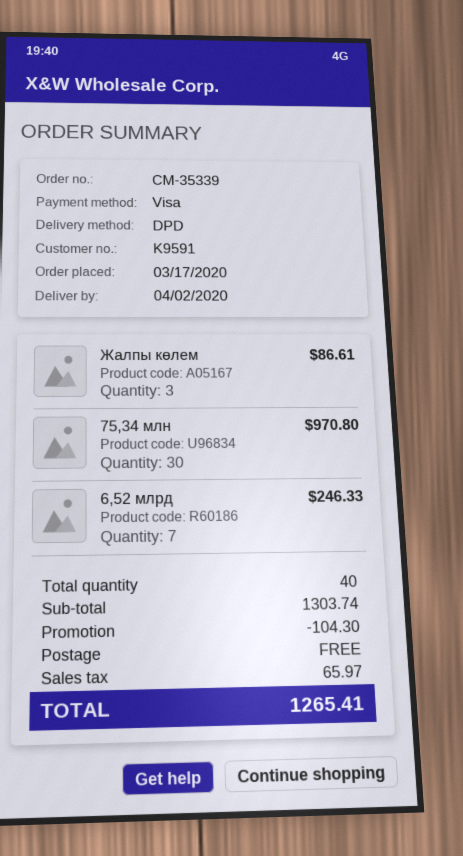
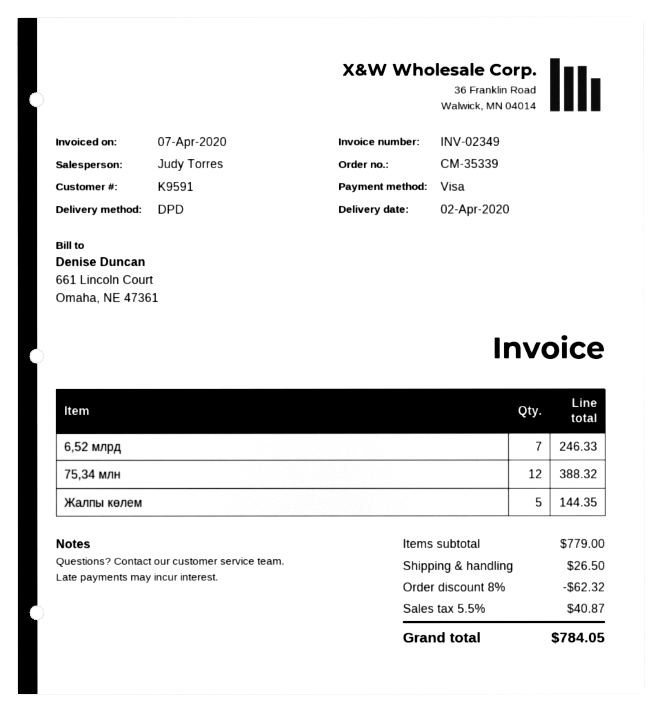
Жалпы көлем: 3 for 86.61 -> 5 for 144.35
75,34 млн: 30 for 970.80 -> 12 for 388.32
subtotal: 1303.74 -> 779.00
discount: 104.30 -> 62.32
shipping: 0.00 -> 26.50
tax: 65.97 -> 40.87
total: 1265.41 -> 784.05

